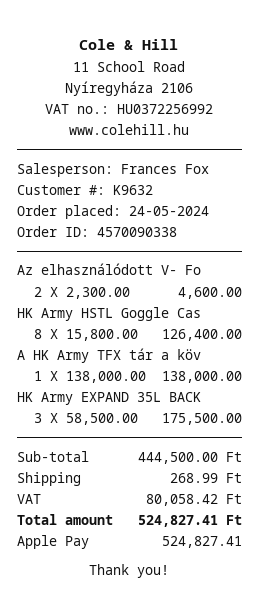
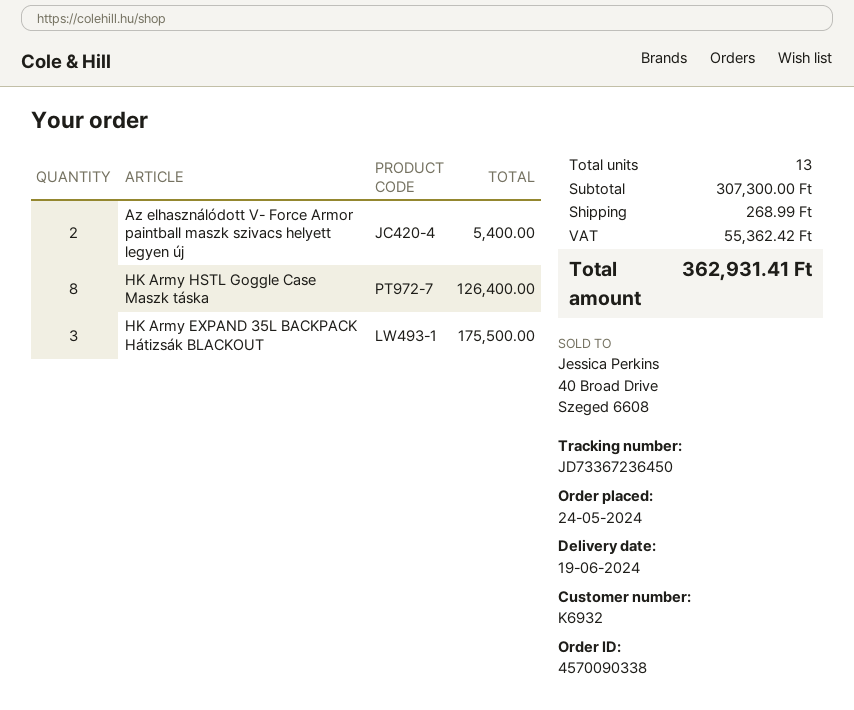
customer number: K9632 -> K6932
Az elhasználódott V- Fo: 2 for 4600.00 -> 2 for 5400.00
A HK Army TFX tár a köv: 1 for 138000.00 -> none
subtotal: 444500.00 -> 307300.00
tax: 80058.42 -> 55362.42
total: 524827.41 -> 362931.41

